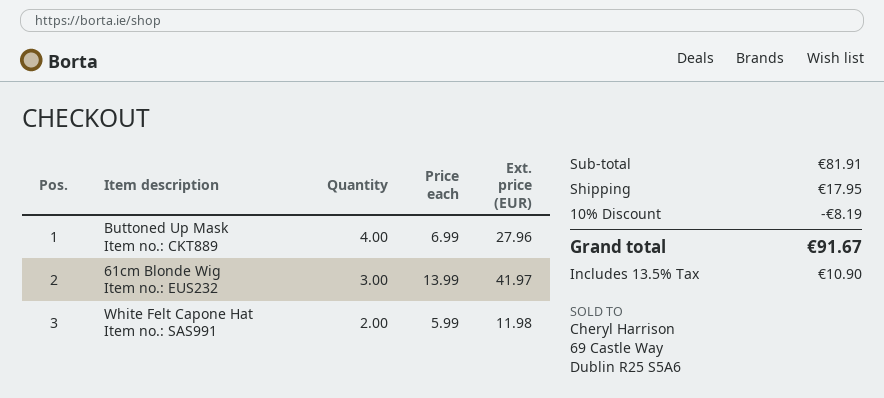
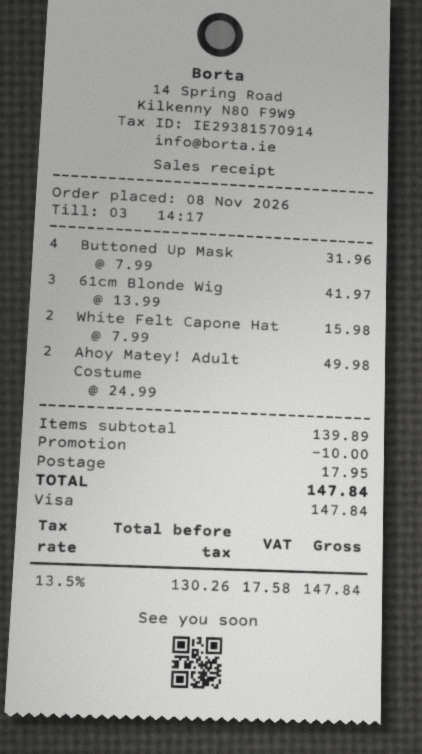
Buttoned Up Mask: 4 x 6.99 = 27.96 -> 4 x 7.99 = 31.96
White Felt Capone Hat: 2 x 5.99 = 11.98 -> 2 x 7.99 = 15.98
Ahoy Matey! Adult Costume: none -> 2 x 24.99 = 49.98
subtotal: 81.91 -> 139.89
discount: 8.19 -> 10.00
tax: 13.5% = 10.90 -> 13.5% = 17.58
total: 91.67 -> 147.84

